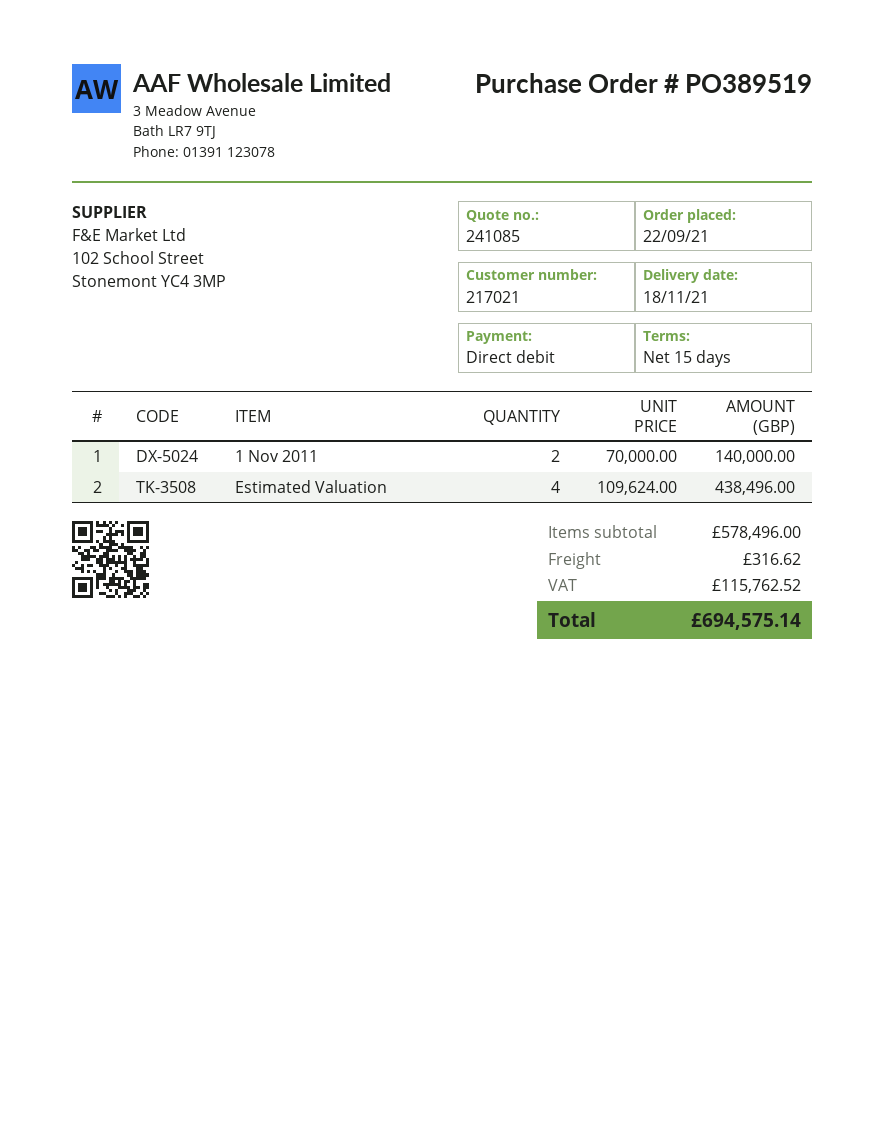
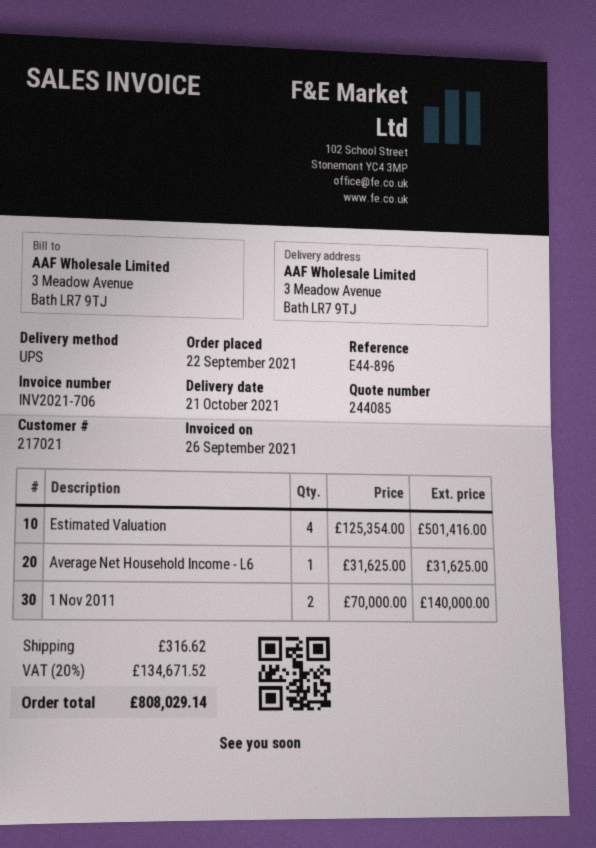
quote number: 241085 -> 244085
delivery date: 2021-11-18 -> 2021-10-21
Estimated Valuation: 4 x 109624.00 = 438496.00 -> 4 x 125354.00 = 501416.00
Average Net Household Income - L6: none -> 1 x 31625.00 = 31625.00
tax: 115762.52 -> 134671.52
total: 694575.14 -> 808029.14

